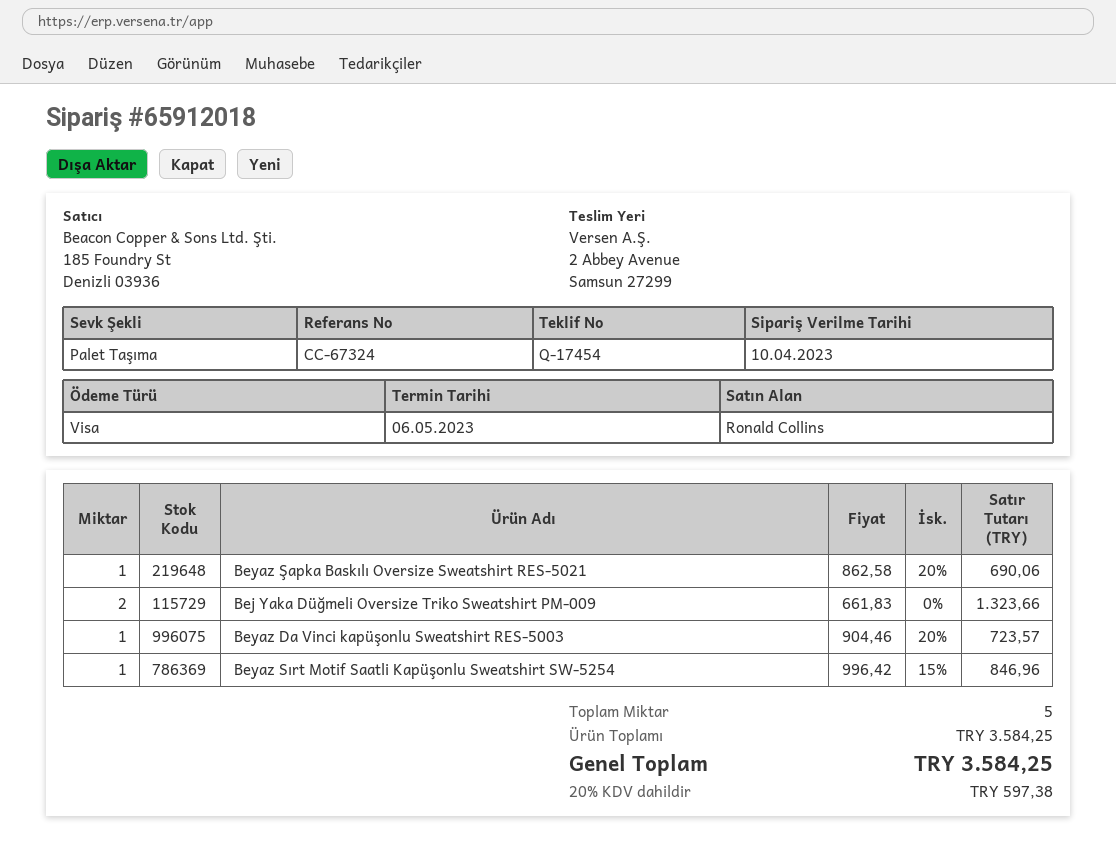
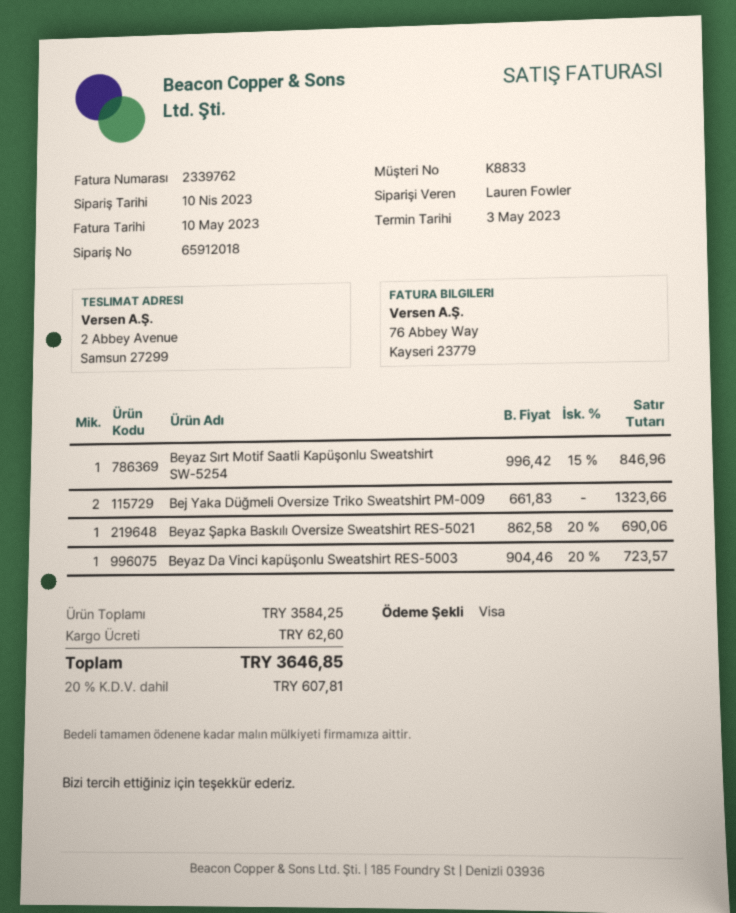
delivery date: 2023-05-06 -> 2023-05-03
ordered by: Ronald Collins -> Lauren Fowler
shipping: none -> 62.60
tax: 20% = 597.38 -> 20% = 607.81
total: 3584.25 -> 3646.85

